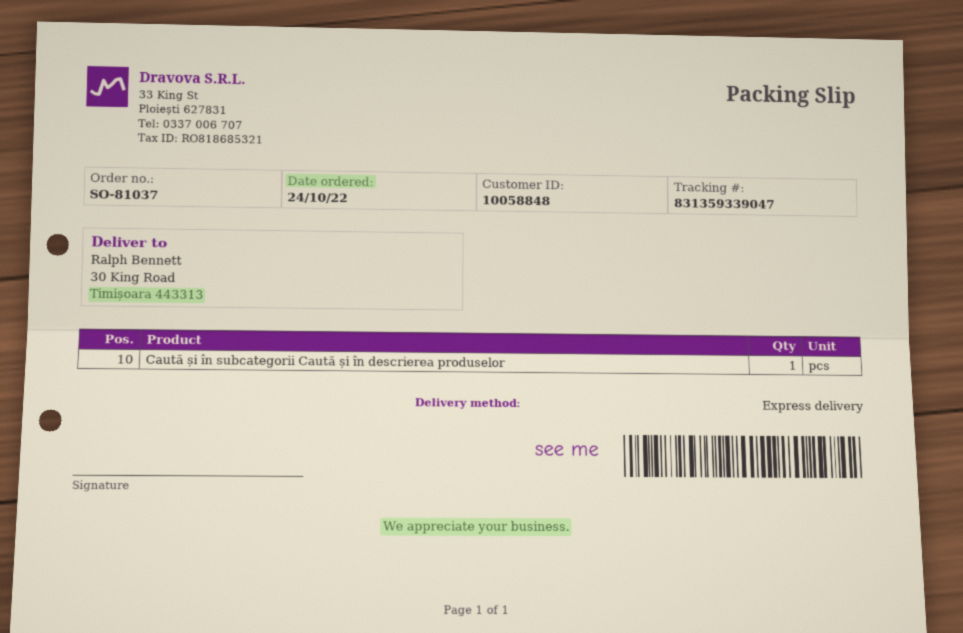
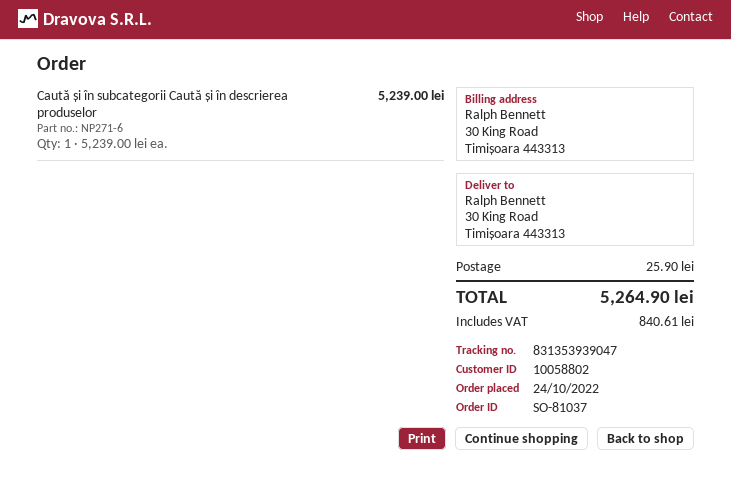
customer number: 10058848 -> 10058802
tracking number: 831359339047 -> 831353939047

